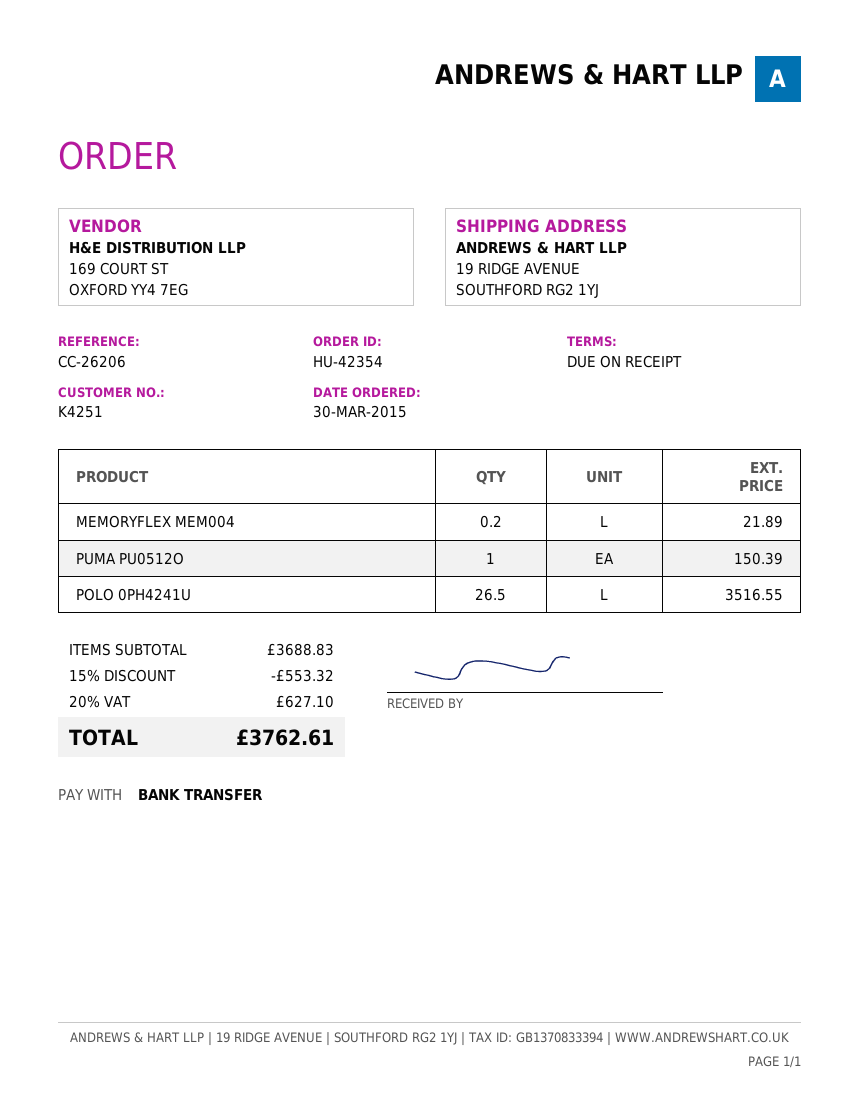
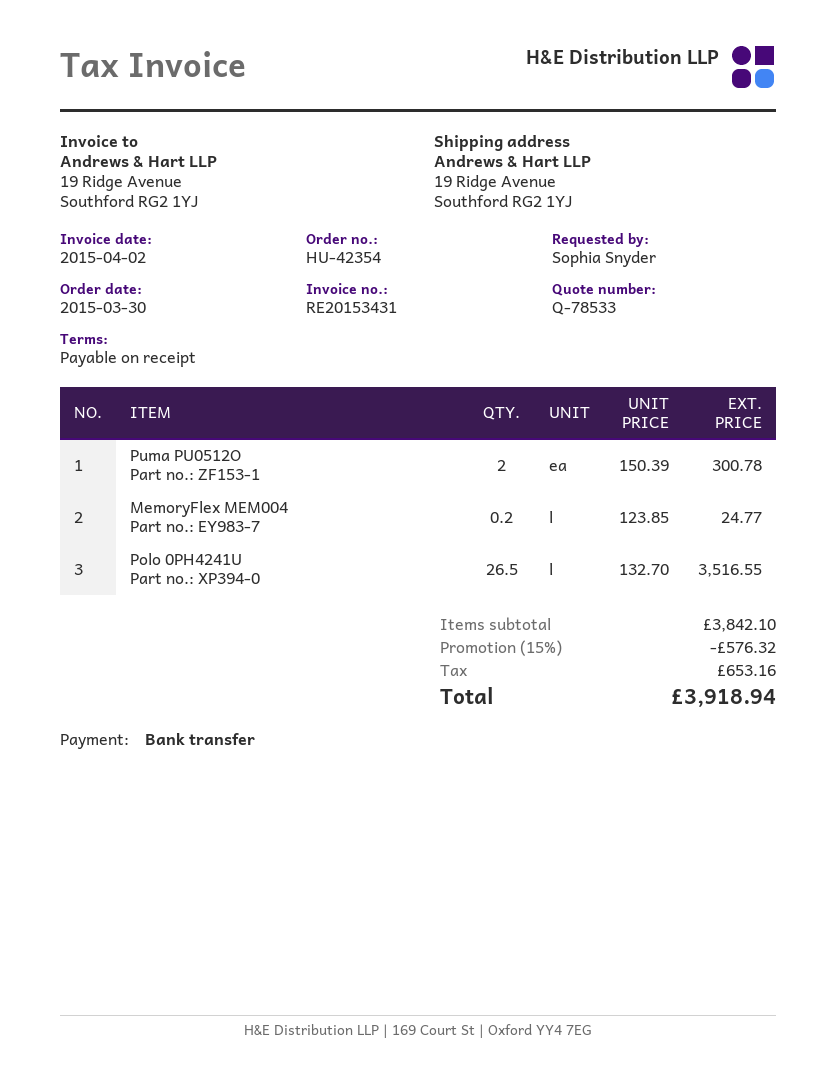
MEMORYFLEX MEM004: 0.2 for 21.89 -> 0.2 for 24.77
PUMA PU0512O: 1 for 150.39 -> 2 for 300.78
subtotal: 3688.83 -> 3842.10
discount: 15% = 553.32 -> 15% = 576.32
tax: 627.10 -> 653.16
total: 3762.61 -> 3918.94

